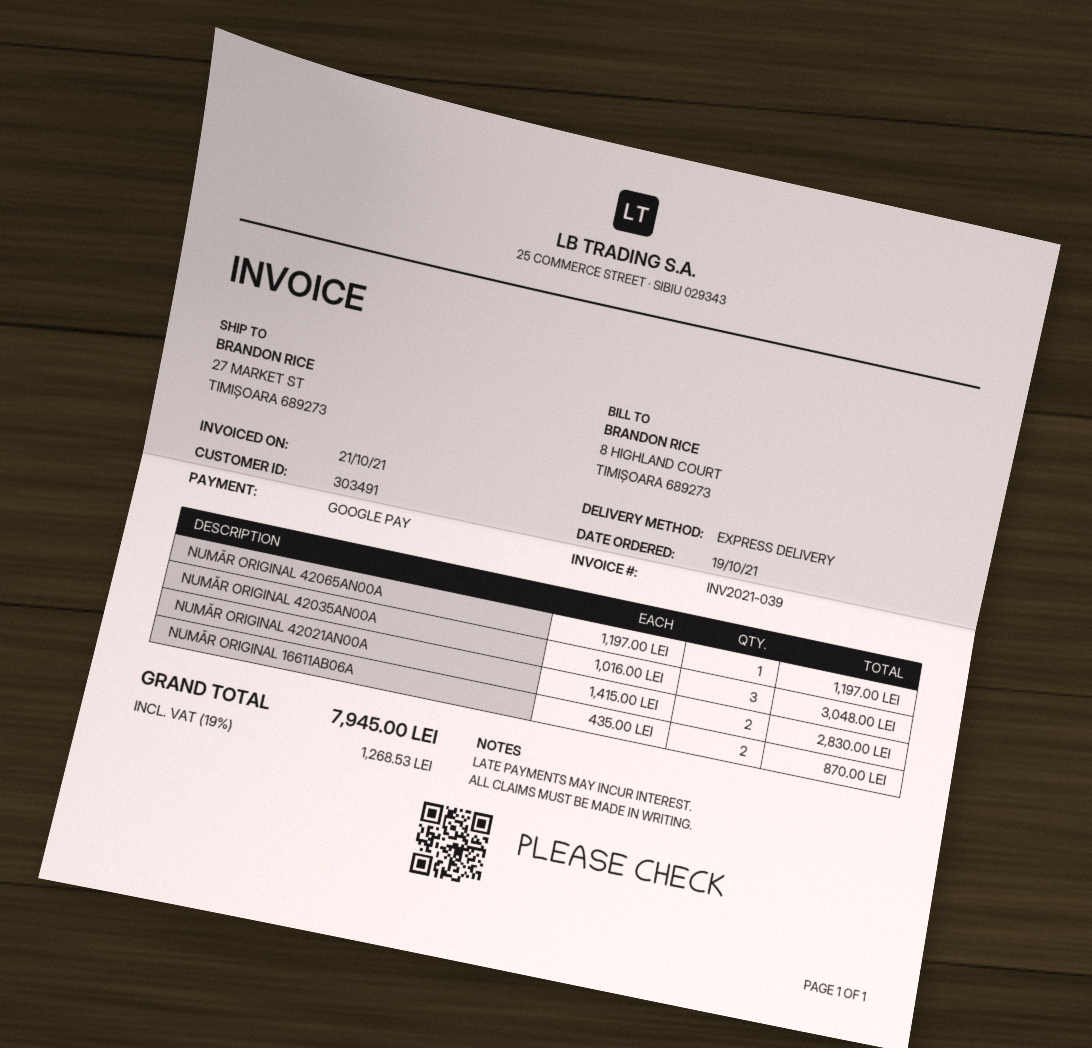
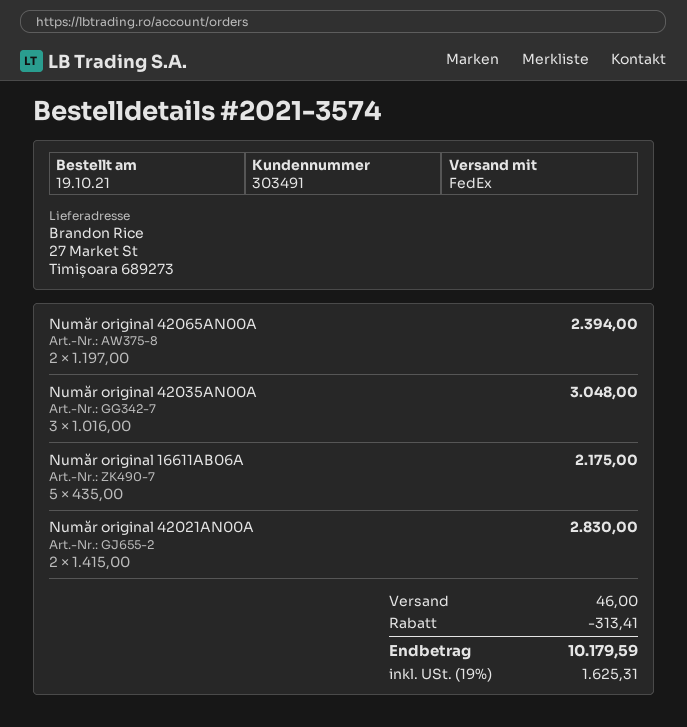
shipping method: express -> FedEx
NUMĂR ORIGINAL 42065AN00A: 1 x 1197.00 = 1197.00 -> 2 x 1197.00 = 2394.00
NUMĂR ORIGINAL 16611AB06A: 2 x 435.00 = 870.00 -> 5 x 435.00 = 2175.00
discount: none -> 313.41
shipping: none -> 46.00
tax: 19% = 1268.53 -> 19% = 1625.31
total: 7945.00 -> 10179.59

